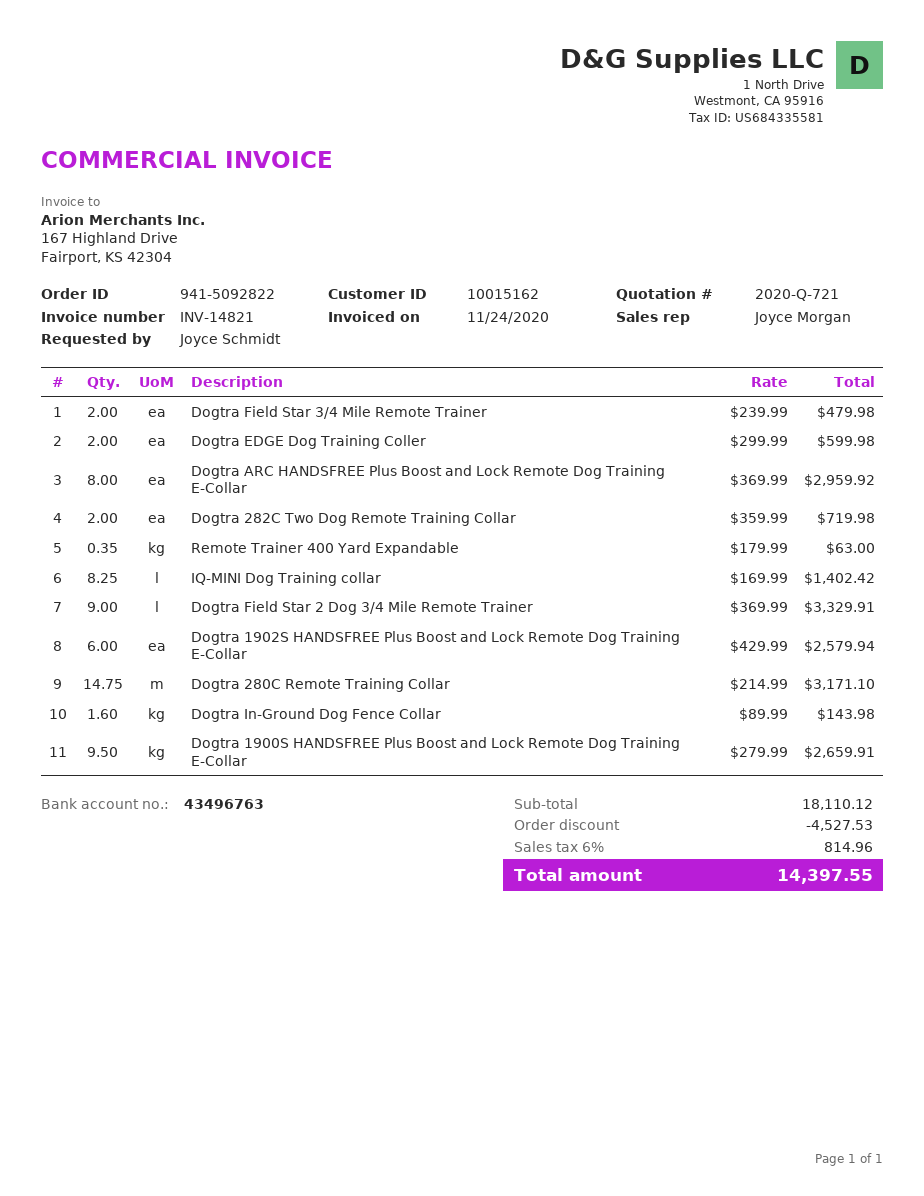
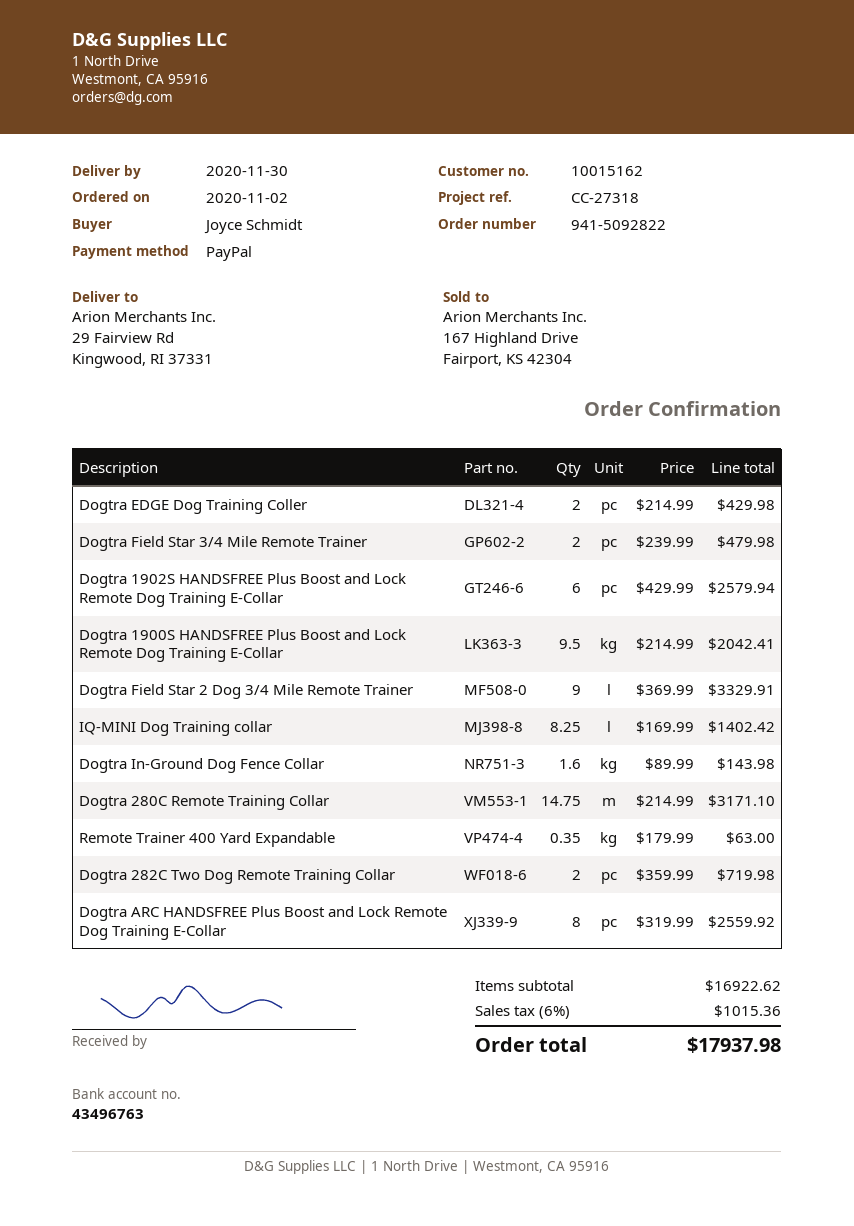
Dogtra EDGE Dog Training Coller: 2 x 299.99 = 599.98 -> 2 x 214.99 = 429.98
Dogtra ARC HANDSFREE Plus Boost and Lock Remote Dog Training E-Collar: 8 x 369.99 = 2959.92 -> 8 x 319.99 = 2559.92
Dogtra 1900S HANDSFREE Plus Boost and Lock Remote Dog Training E-Collar: 9.5 x 279.99 = 2659.91 -> 9.5 x 214.99 = 2042.41
subtotal: 18110.12 -> 16922.62
discount: 4527.53 -> none
tax: 6% = 814.96 -> 6% = 1015.36
total: 14397.55 -> 17937.98

